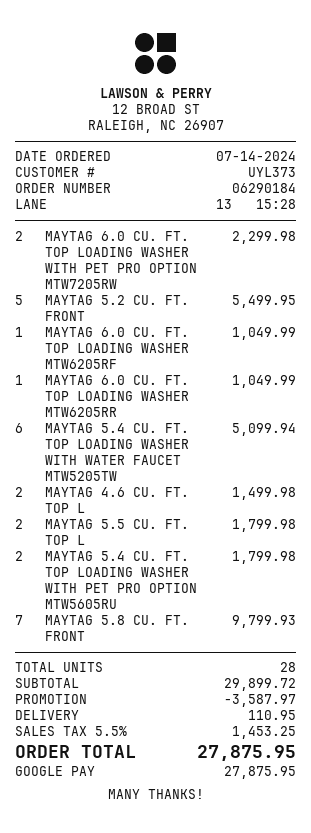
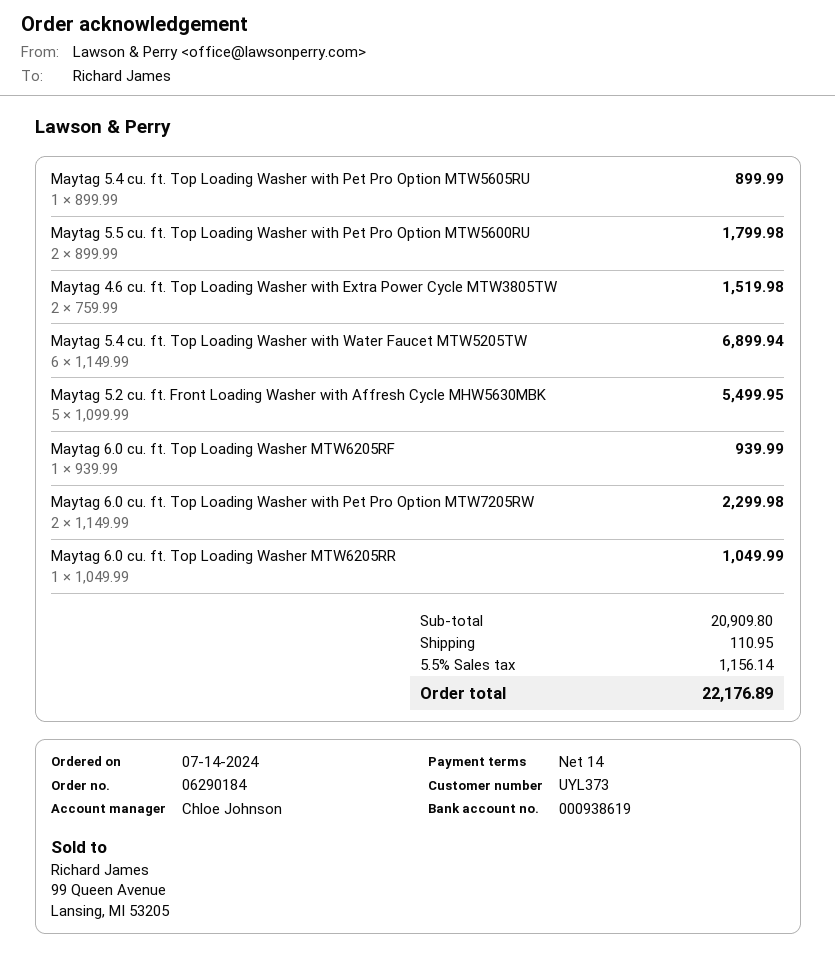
MAYTAG 6.0 CU. FT. TOP LOADING WASHER MTW6205RF: 1 for 1049.99 -> 1 for 939.99
MAYTAG 5.4 CU. FT. TOP LOADING WASHER WITH WATER FAUCET MTW5205TW: 6 for 5099.94 -> 6 for 6899.94
MAYTAG 4.6 CU. FT. TOP L: 2 for 1499.98 -> 2 for 1519.98
MAYTAG 5.4 CU. FT. TOP LOADING WASHER WITH PET PRO OPTION MTW5605RU: 2 for 1799.98 -> 1 for 899.99
MAYTAG 5.8 CU. FT. FRONT: 7 for 9799.93 -> none
subtotal: 29899.72 -> 20909.80
discount: 3587.97 -> none
tax: 5.5% = 1453.25 -> 5.5% = 1156.14
total: 27875.95 -> 22176.89

